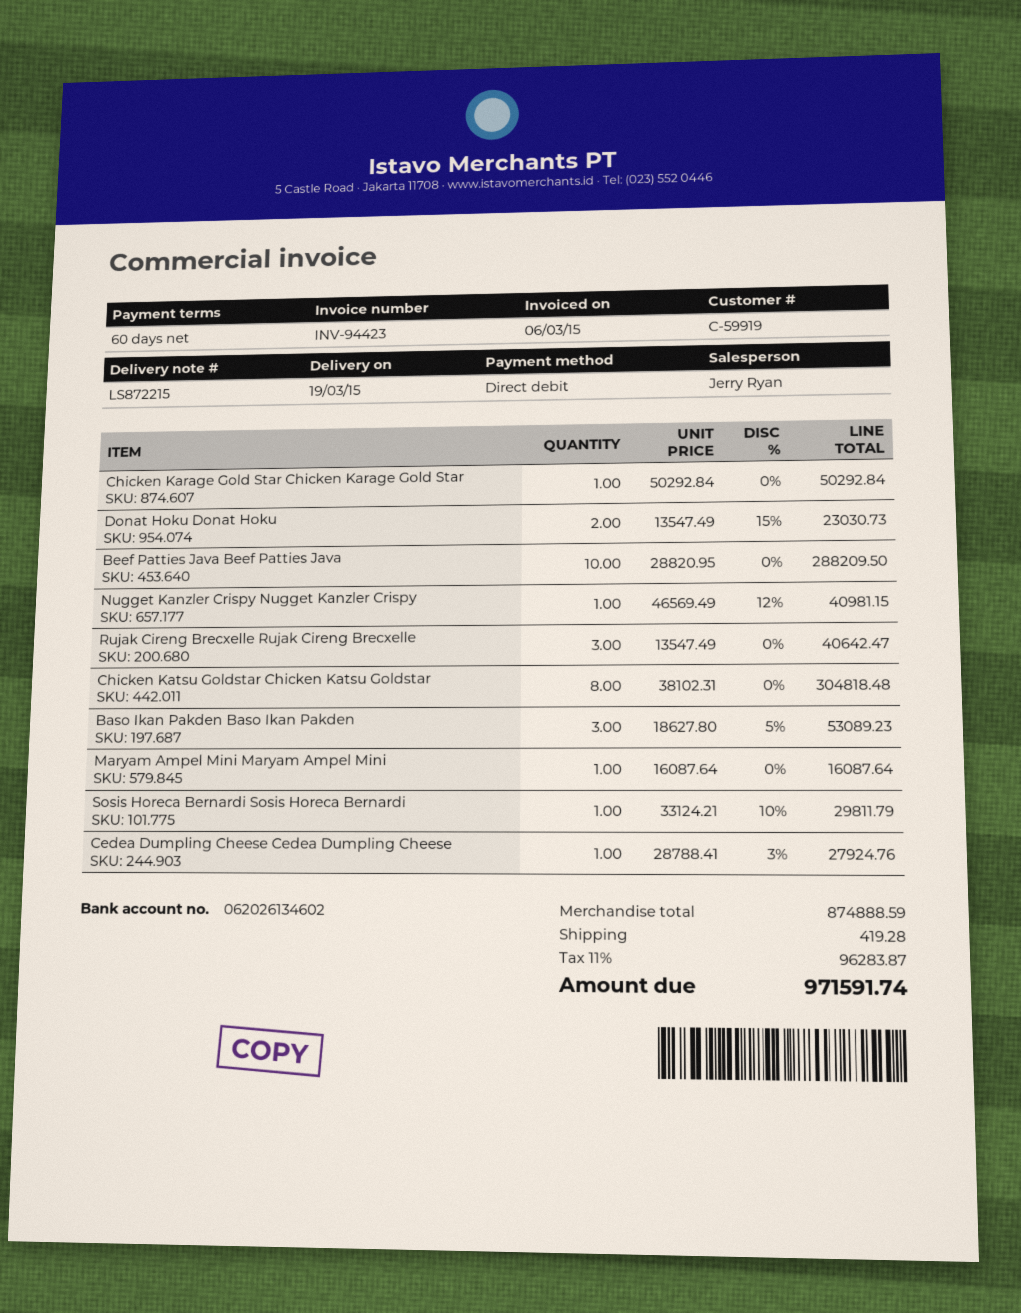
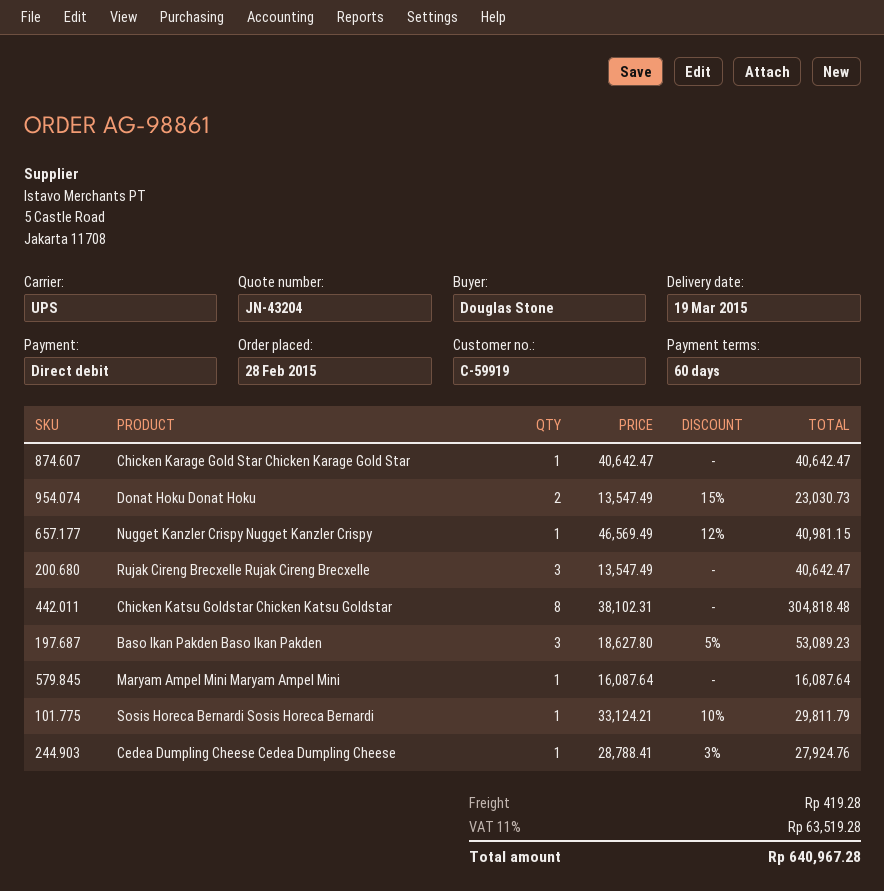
Chicken Karage Gold Star Chicken Karage Gold Star: 1 x 50292.84 = 50292.84 -> 1 x 40642.47 = 40642.47
Beef Patties Java Beef Patties Java: 10 x 28820.95 = 288209.50 -> none
tax: 11% = 96283.87 -> 11% = 63519.28
total: 971591.74 -> 640967.28

